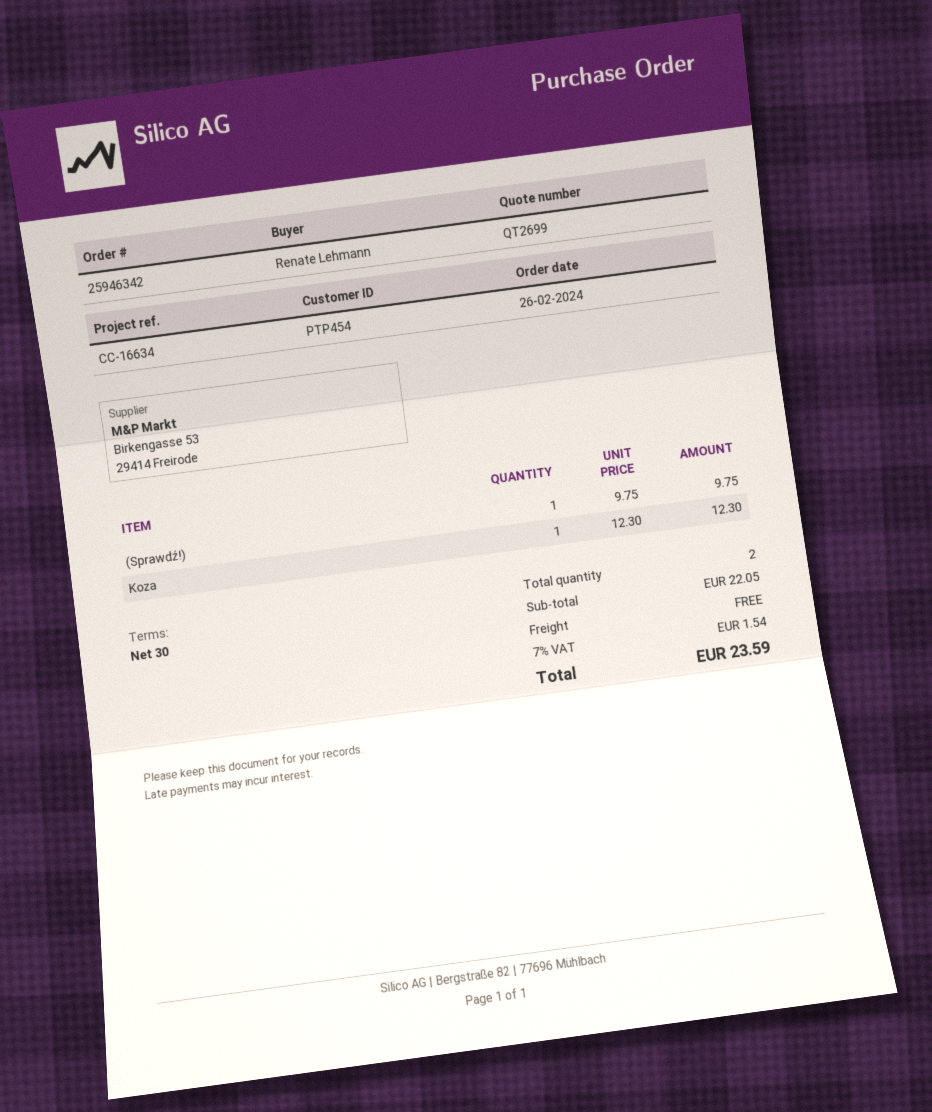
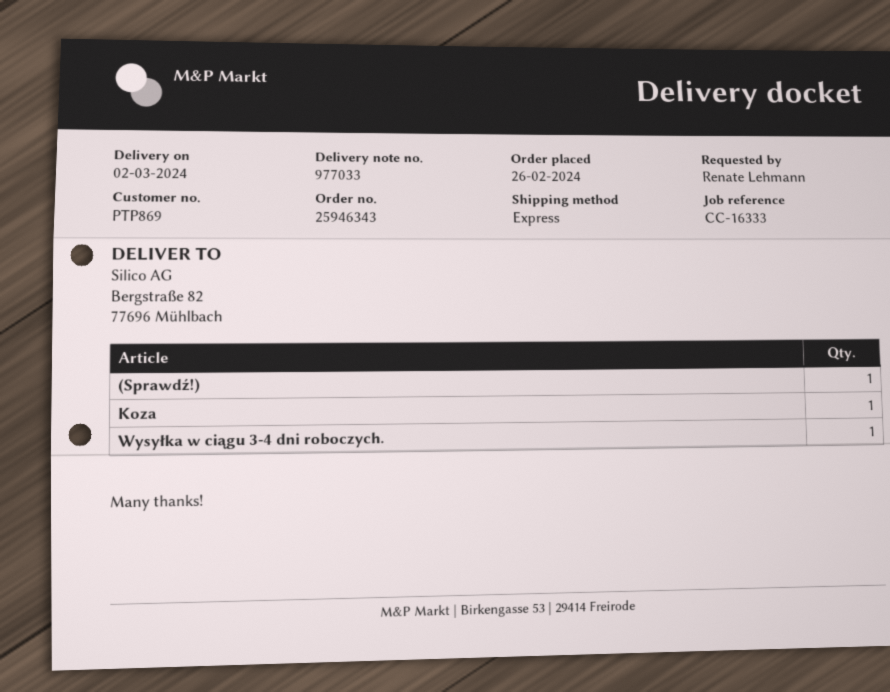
order number: 25946342 -> 25946343
customer number: PTP454 -> PTP869
reference: CC-16634 -> CC-16333
Wysyłka w ciągu 3-4 dni roboczych.: none -> 1

